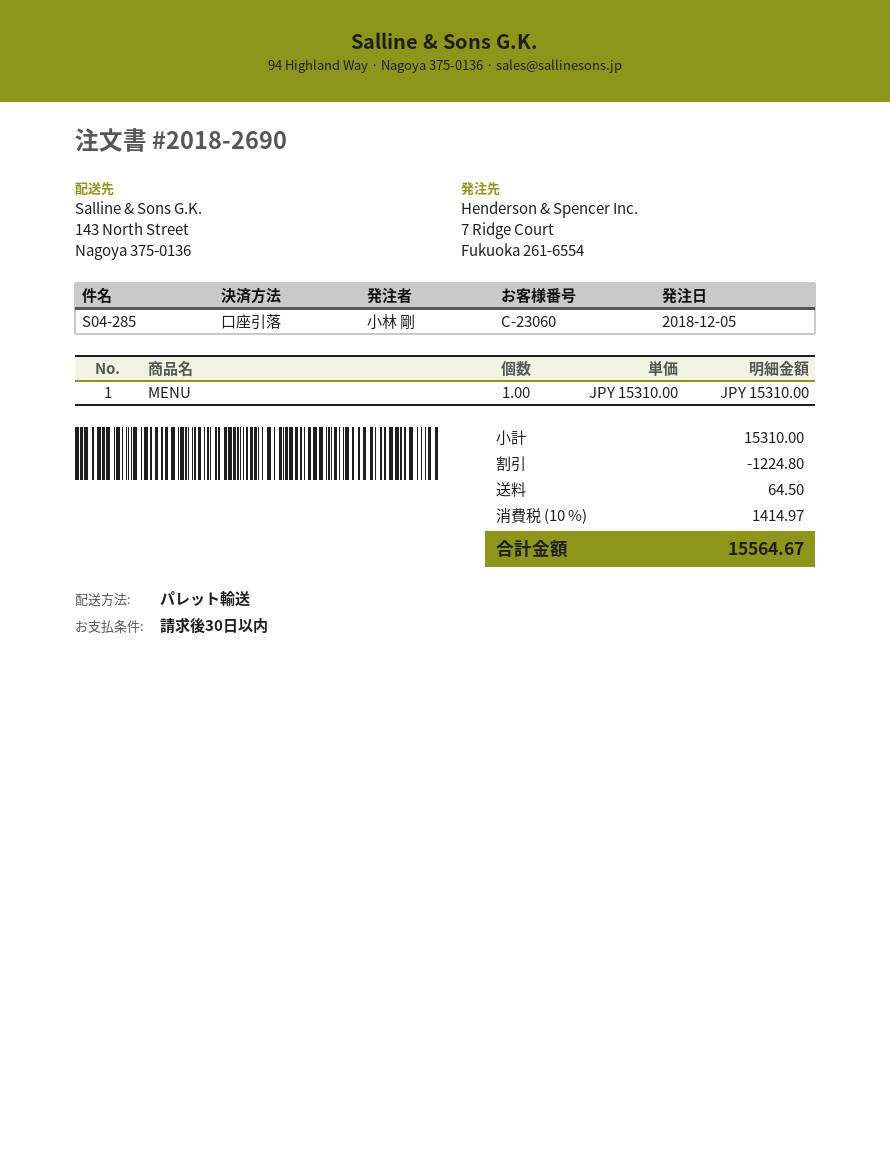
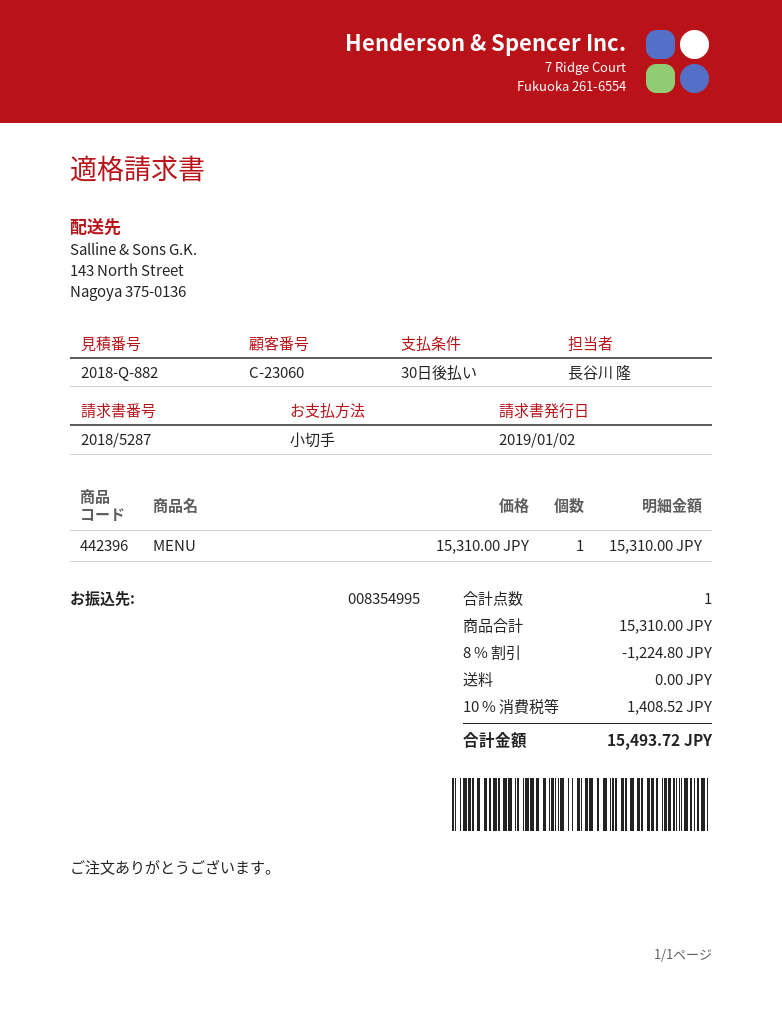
payment method: direct debit -> cheque
shipping: 64.50 -> 0.00
tax: 10% = 1414.97 -> 10% = 1408.52
total: 15564.67 -> 15493.72

